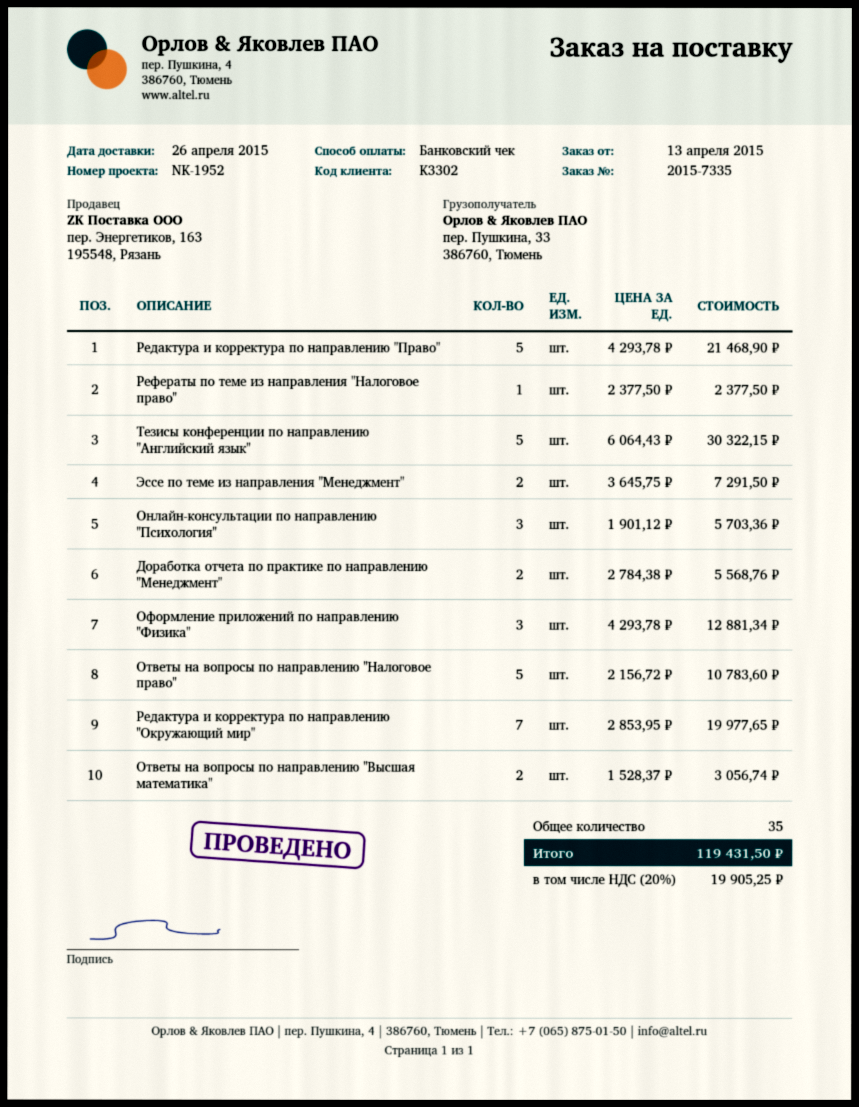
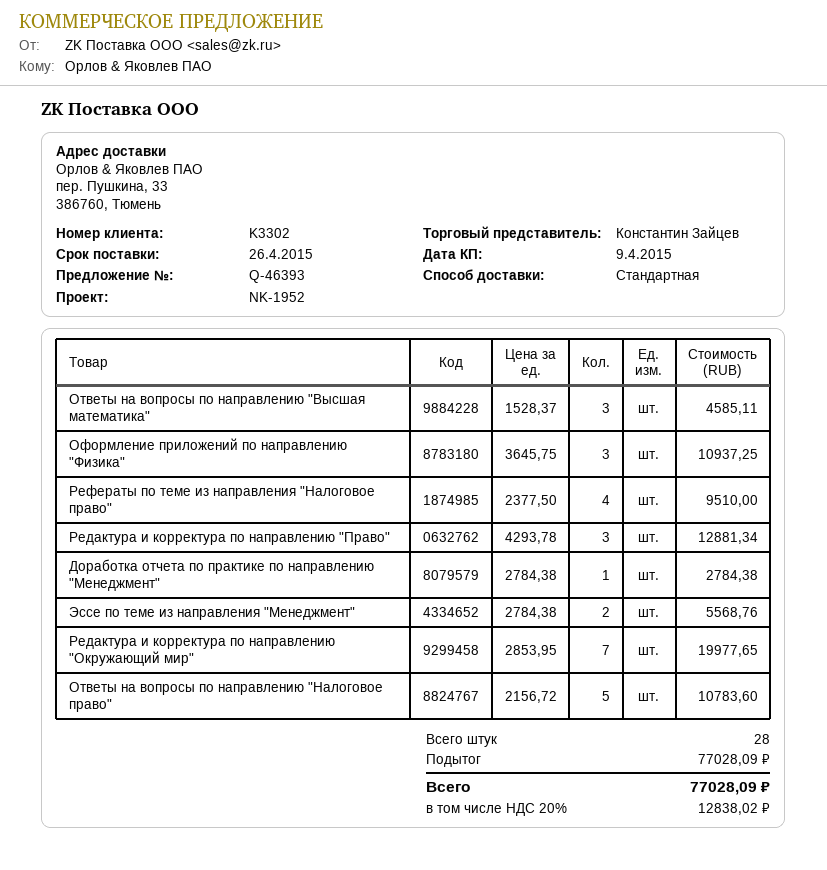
Редактура и корректура по направлению "Право": 5 x 4293.78 = 21468.90 -> 3 x 4293.78 = 12881.34
Рефераты по теме из направления "Налоговое право": 1 x 2377.50 = 2377.50 -> 4 x 2377.50 = 9510.00
Тезисы конференции по направлению "Английский язык": 5 x 6064.43 = 30322.15 -> none
Эссе по теме из направления "Менеджмент": 2 x 3645.75 = 7291.50 -> 2 x 2784.38 = 5568.76
Онлайн-консультации по направлению "Психология": 3 x 1901.12 = 5703.36 -> none
Доработка отчета по практике по направлению "Менеджмент": 2 x 2784.38 = 5568.76 -> 1 x 2784.38 = 2784.38
Оформление приложений по направлению "Физика": 3 x 4293.78 = 12881.34 -> 3 x 3645.75 = 10937.25
Ответы на вопросы по направлению "Высшая математика": 2 x 1528.37 = 3056.74 -> 3 x 1528.37 = 4585.11
total quantity: 35 -> 28
tax: 20% = 19905.25 -> 20% = 12838.02
total: 119431.50 -> 77028.09

